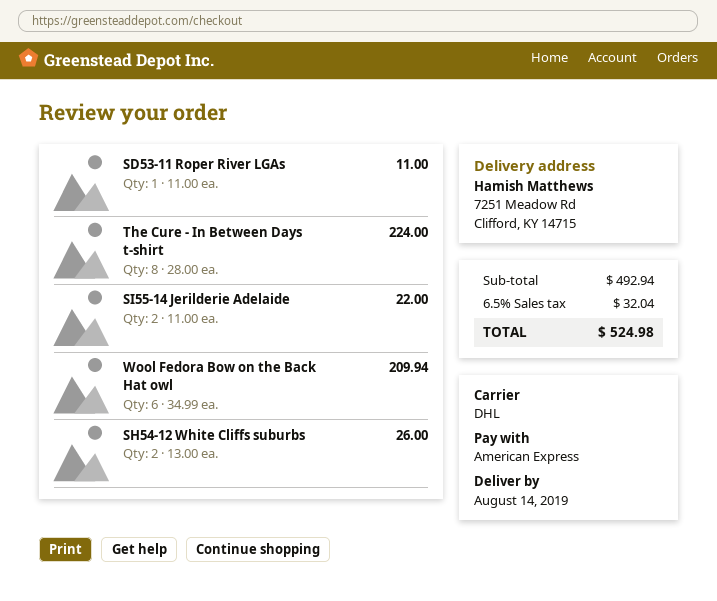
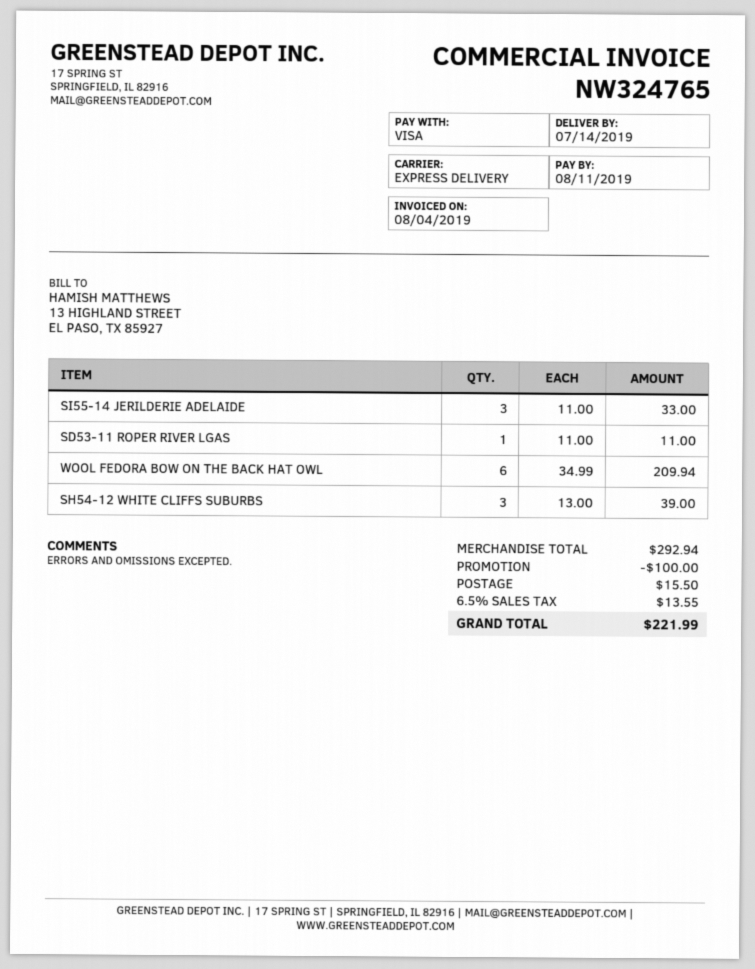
delivery date: 2019-08-14 -> 2019-07-14
payment method: American Express -> Visa
shipping method: DHL -> express
The Cure - In Between Days t-shirt: 8 x 28.00 = 224.00 -> none
SI55-14 Jerilderie Adelaide: 2 x 11.00 = 22.00 -> 3 x 11.00 = 33.00
SH54-12 White Cliffs suburbs: 2 x 13.00 = 26.00 -> 3 x 13.00 = 39.00
subtotal: 492.94 -> 292.94
discount: none -> 100.00
shipping: none -> 15.50
tax: 6.5% = 32.04 -> 6.5% = 13.55
total: 524.98 -> 221.99

